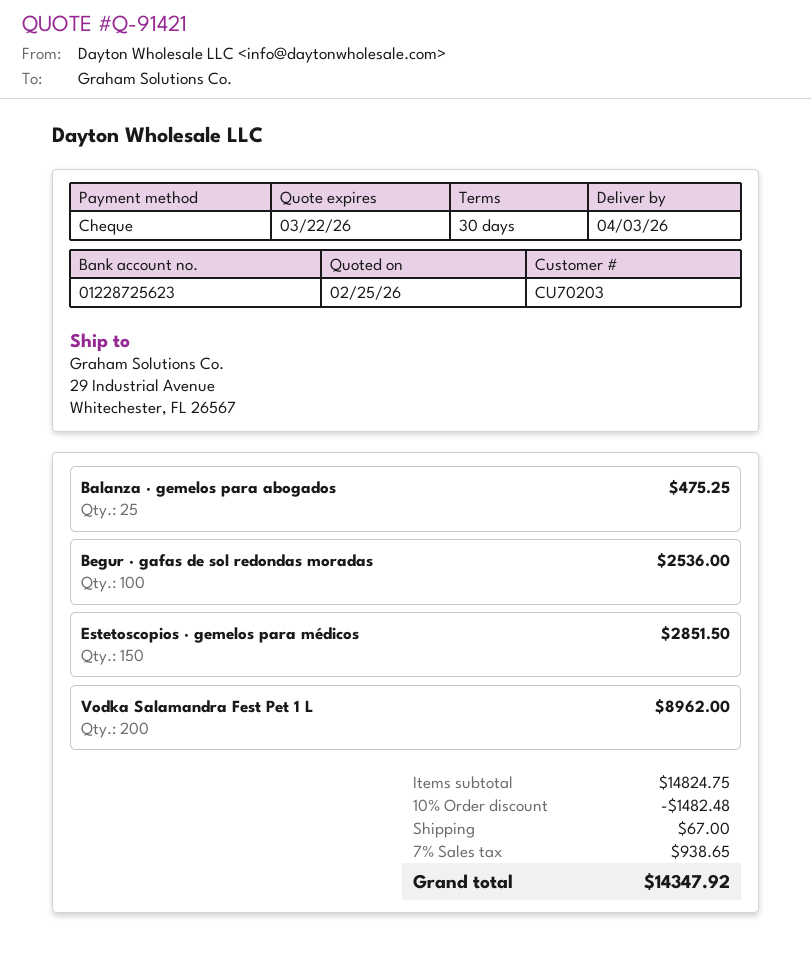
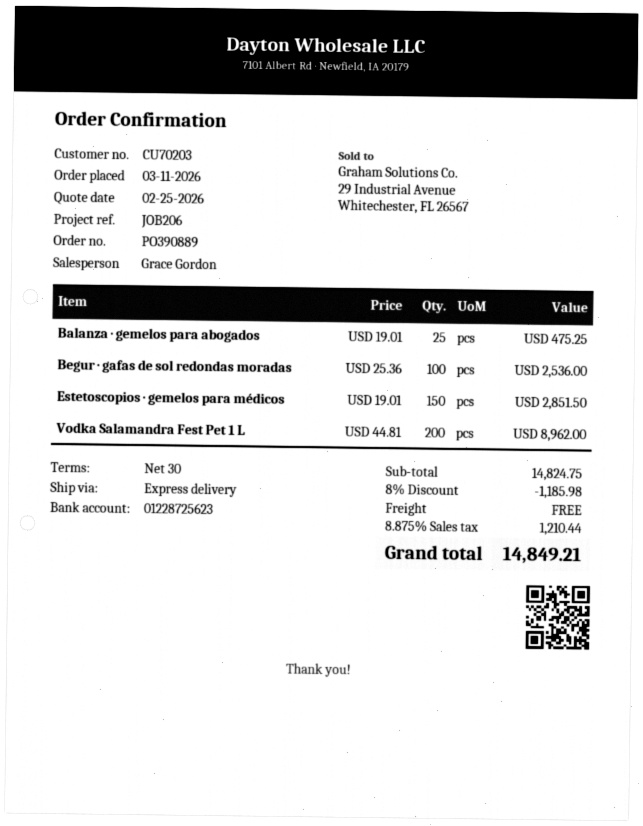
discount: 10% = 1482.48 -> 8% = 1185.98
shipping: 67.00 -> 0.00
tax: 7% = 938.65 -> 8.875% = 1210.44
total: 14347.92 -> 14849.21

